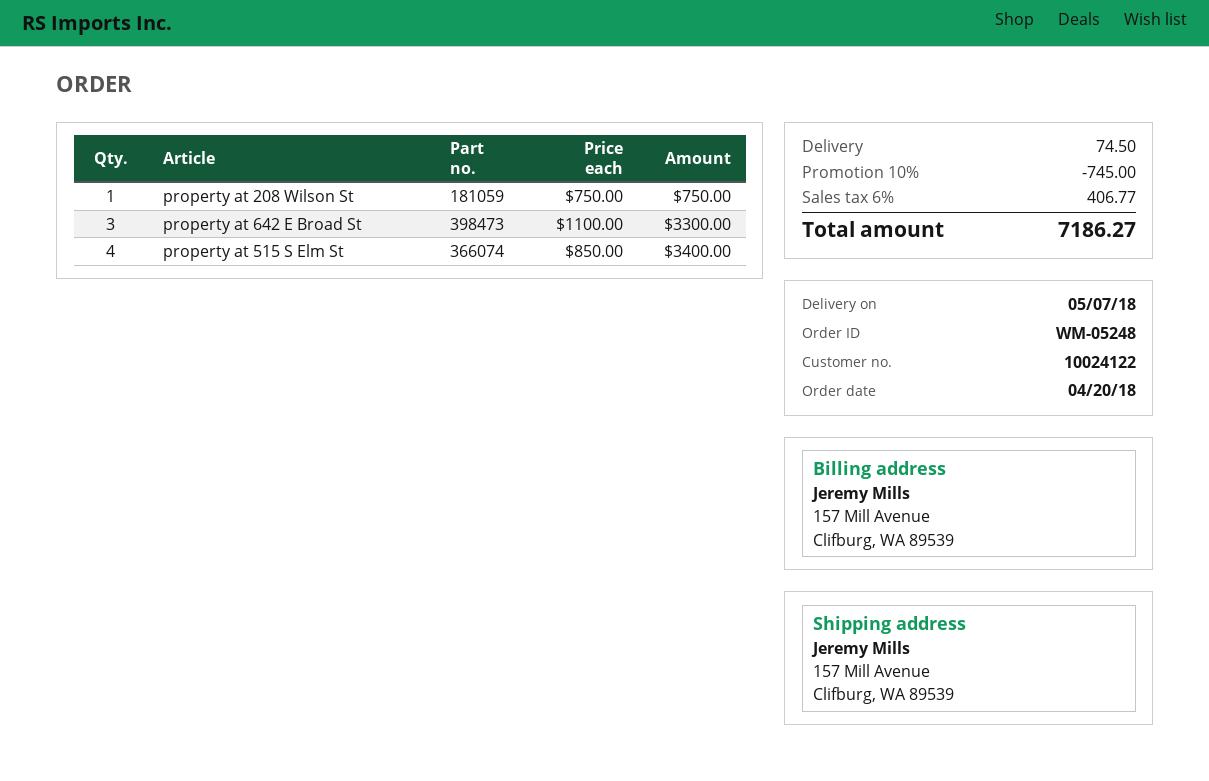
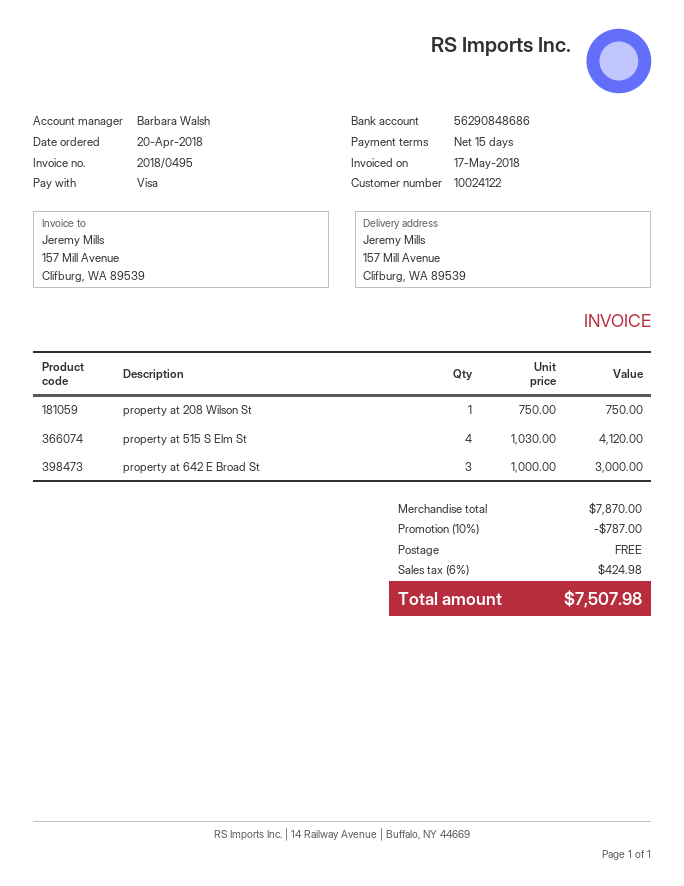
property at 642 E Broad St: 3 x 1100.00 = 3300.00 -> 3 x 1000.00 = 3000.00
property at 515 S Elm St: 4 x 850.00 = 3400.00 -> 4 x 1030.00 = 4120.00
discount: 10% = 745.00 -> 10% = 787.00
shipping: 74.50 -> 0.00
tax: 6% = 406.77 -> 6% = 424.98
total: 7186.27 -> 7507.98

